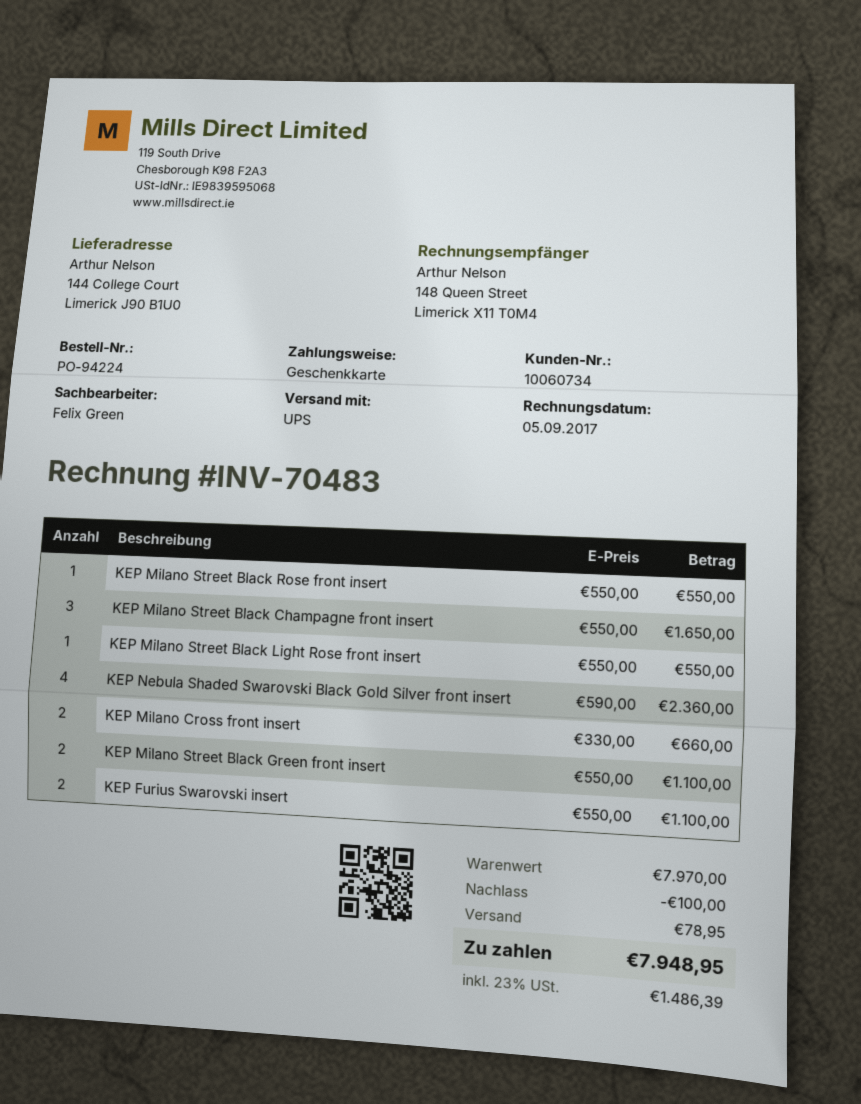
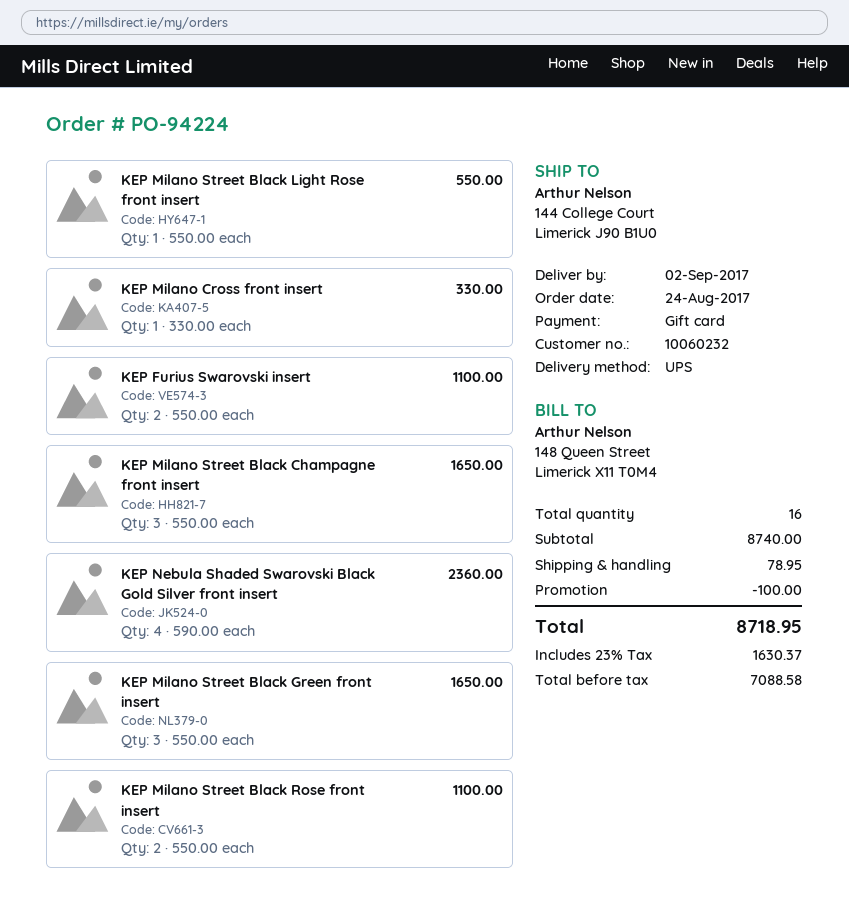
customer number: 10060734 -> 10060232
KEP Milano Street Black Rose front insert: 1 x 550.00 = 550.00 -> 2 x 550.00 = 1100.00
KEP Milano Cross front insert: 2 x 330.00 = 660.00 -> 1 x 330.00 = 330.00
KEP Milano Street Black Green front insert: 2 x 550.00 = 1100.00 -> 3 x 550.00 = 1650.00
subtotal: 7970.00 -> 8740.00
tax: 23% = 1486.39 -> 23% = 1630.37
total: 7948.95 -> 8718.95

